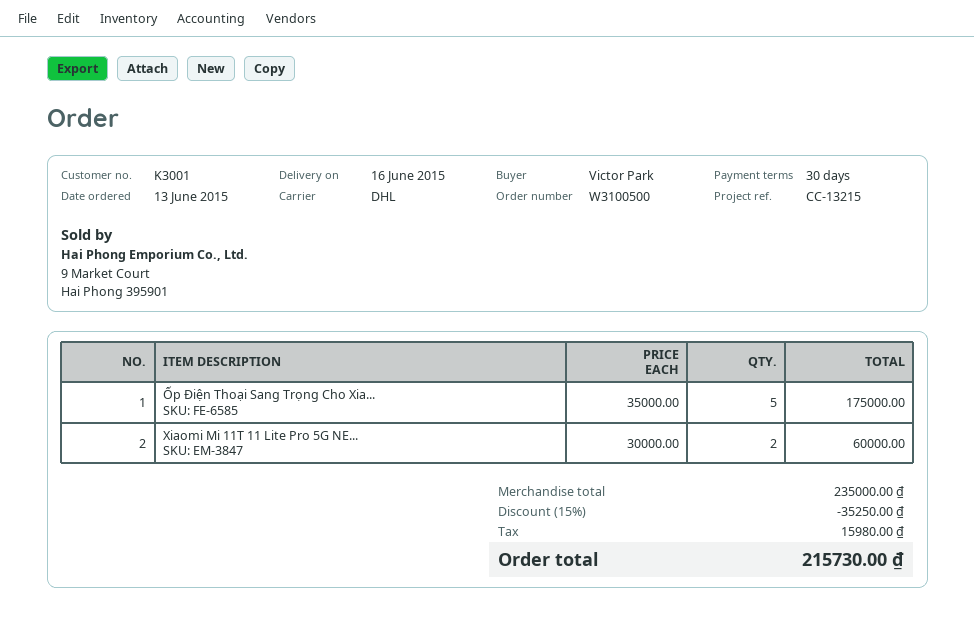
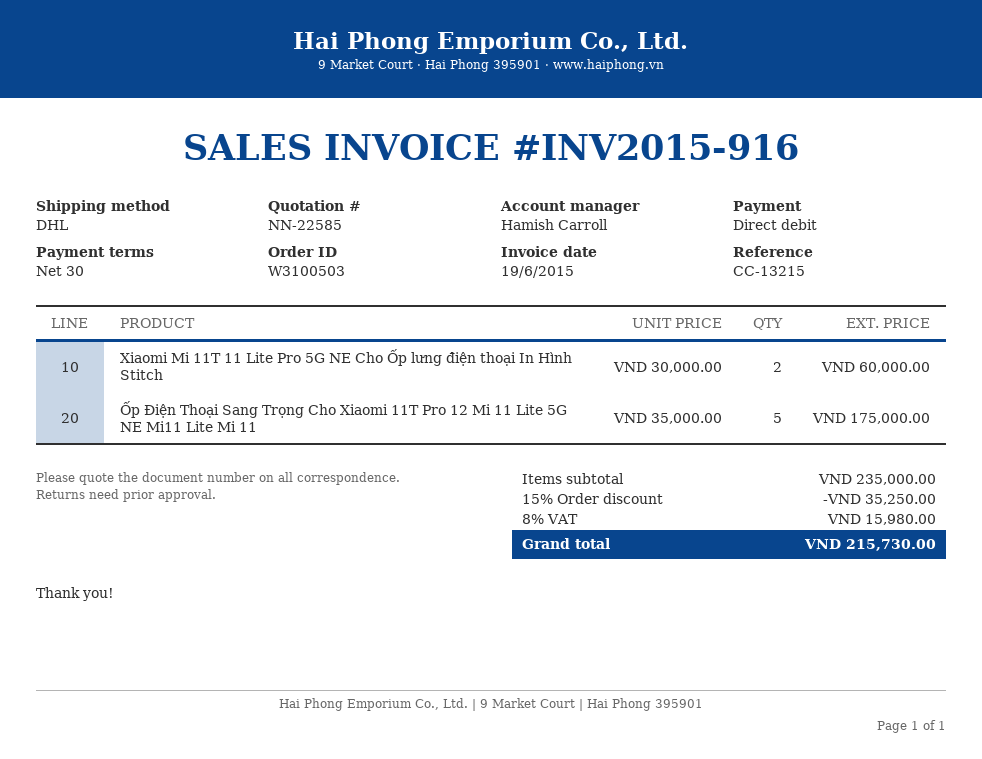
order number: W3100500 -> W3100503

